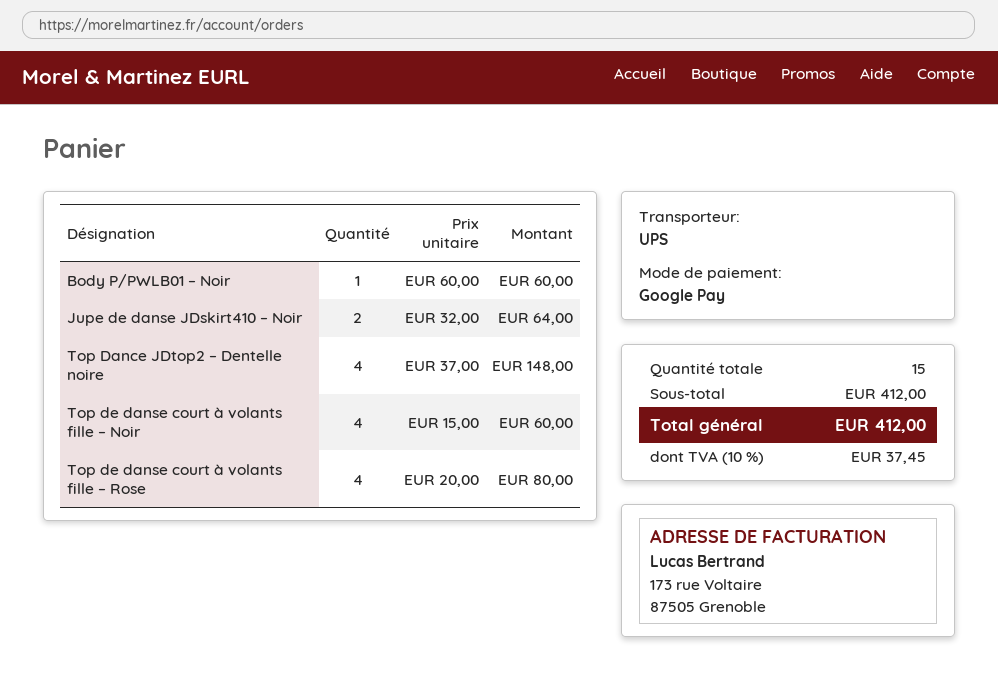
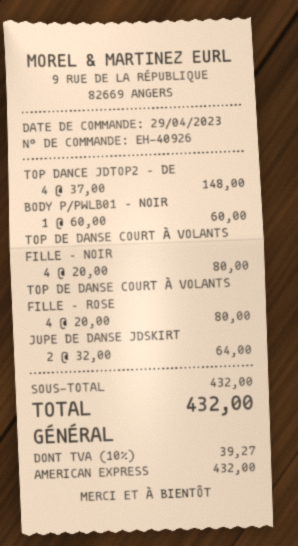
payment method: Google Pay -> American Express
Top de danse court à volants fille – Noir: 4 x 15.00 = 60.00 -> 4 x 20.00 = 80.00
subtotal: 412.00 -> 432.00
tax: 10% = 37.45 -> 10% = 39.27
total: 412.00 -> 432.00

